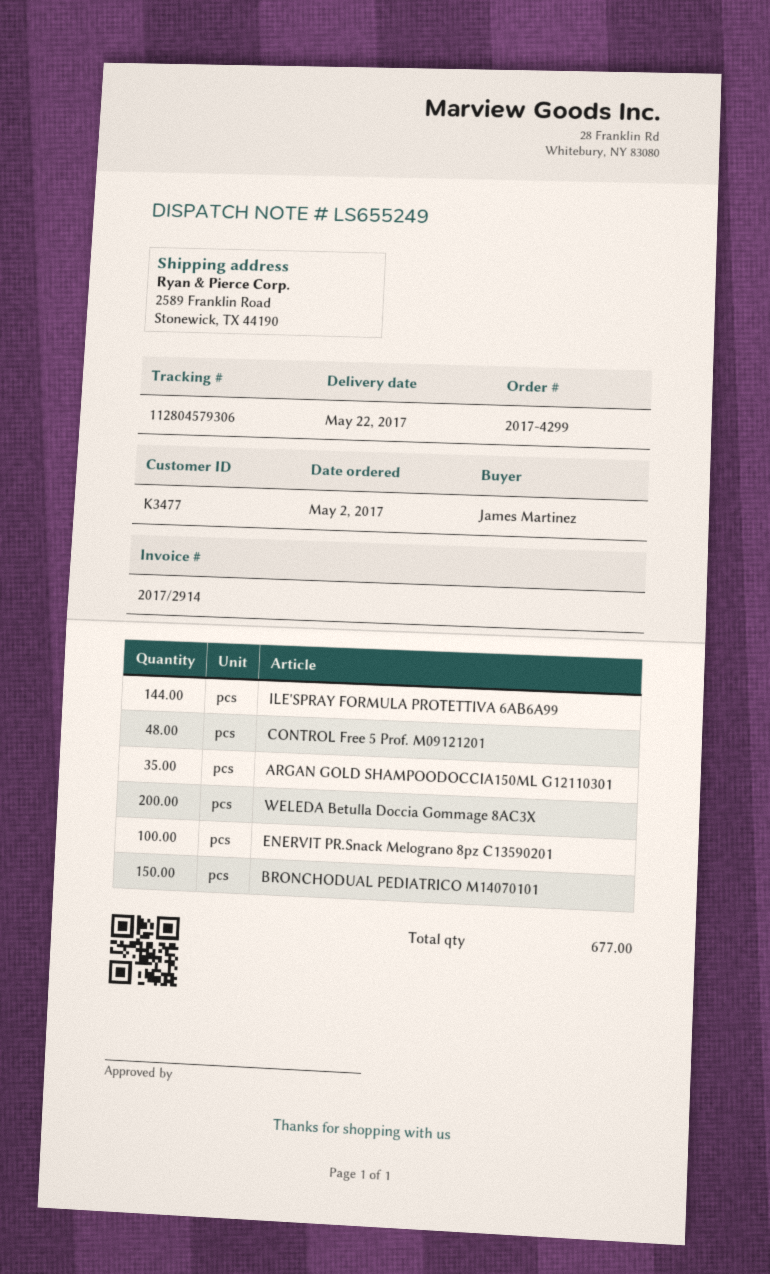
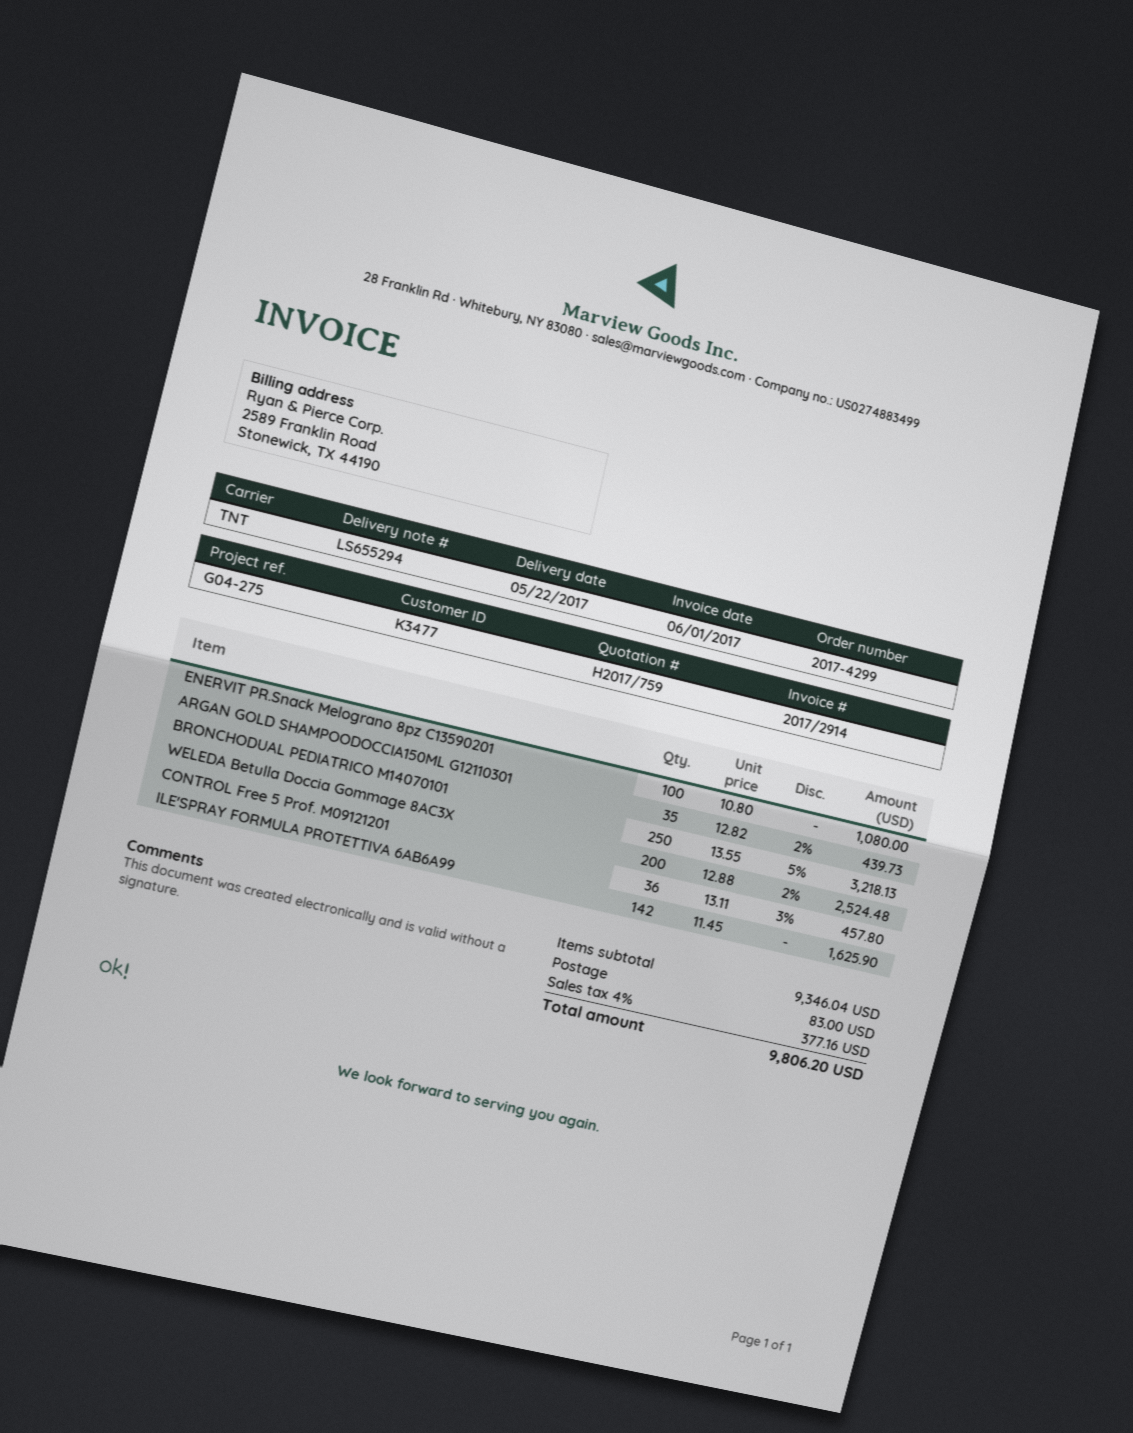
delivery note number: LS655249 -> LS655294
ILE'SPRAY FORMULA PROTETTIVA 6AB6A99: 144 -> 142
CONTROL Free 5 Prof. M09121201: 48 -> 36
BRONCHODUAL PEDIATRICO M14070101: 150 -> 250

